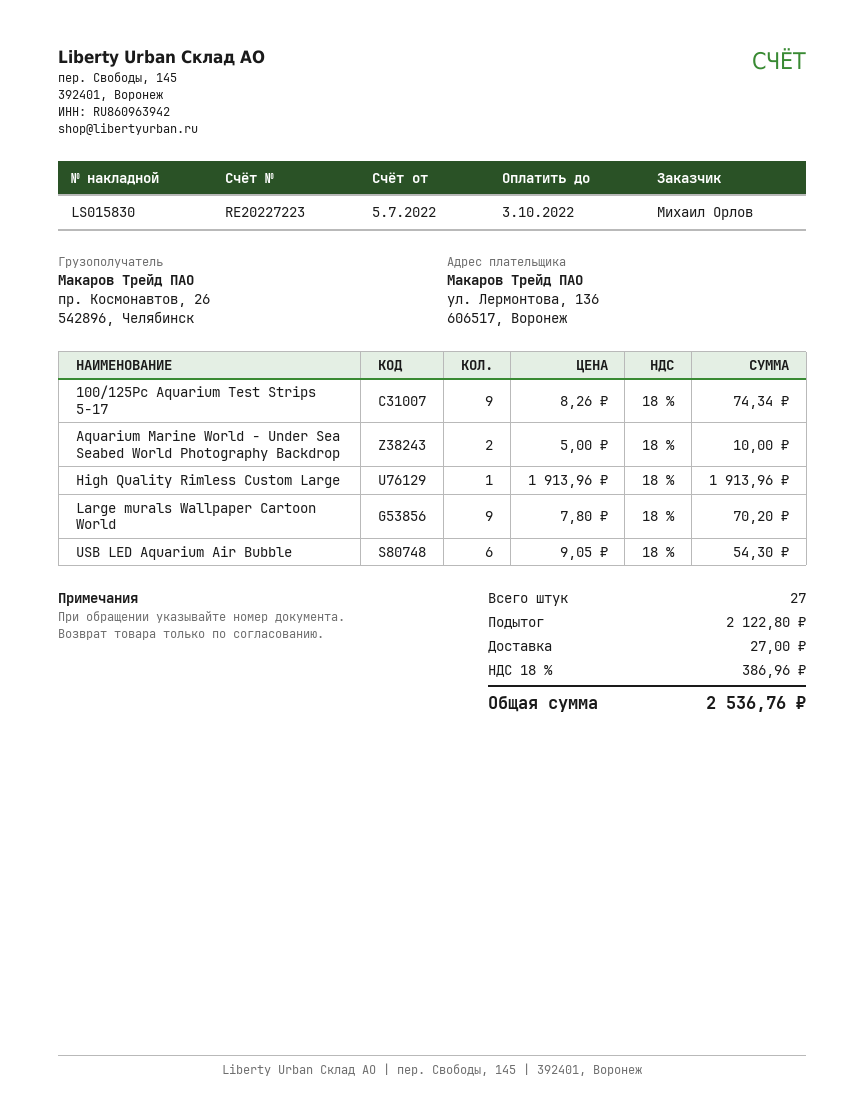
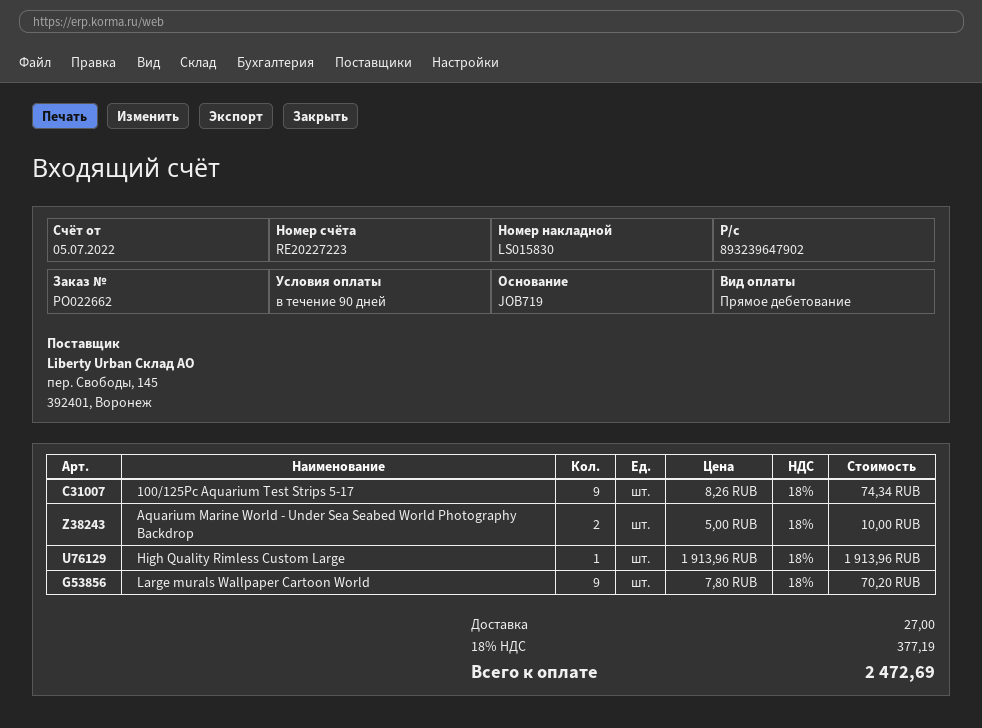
USB LED Aquarium Air Bubble: 6 x 9.05 = 54.30 -> none
tax: 18% = 386.96 -> 18% = 377.19
total: 2536.76 -> 2472.69

